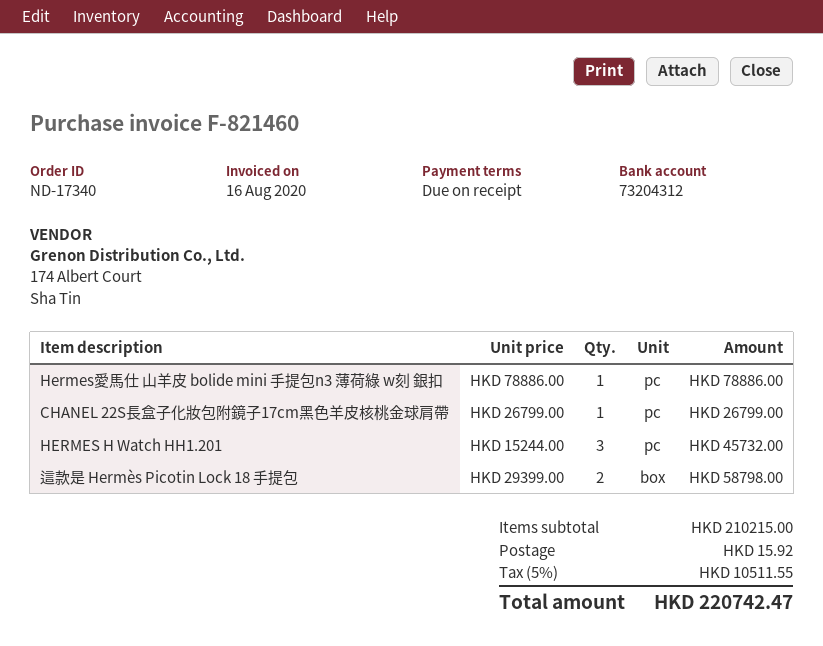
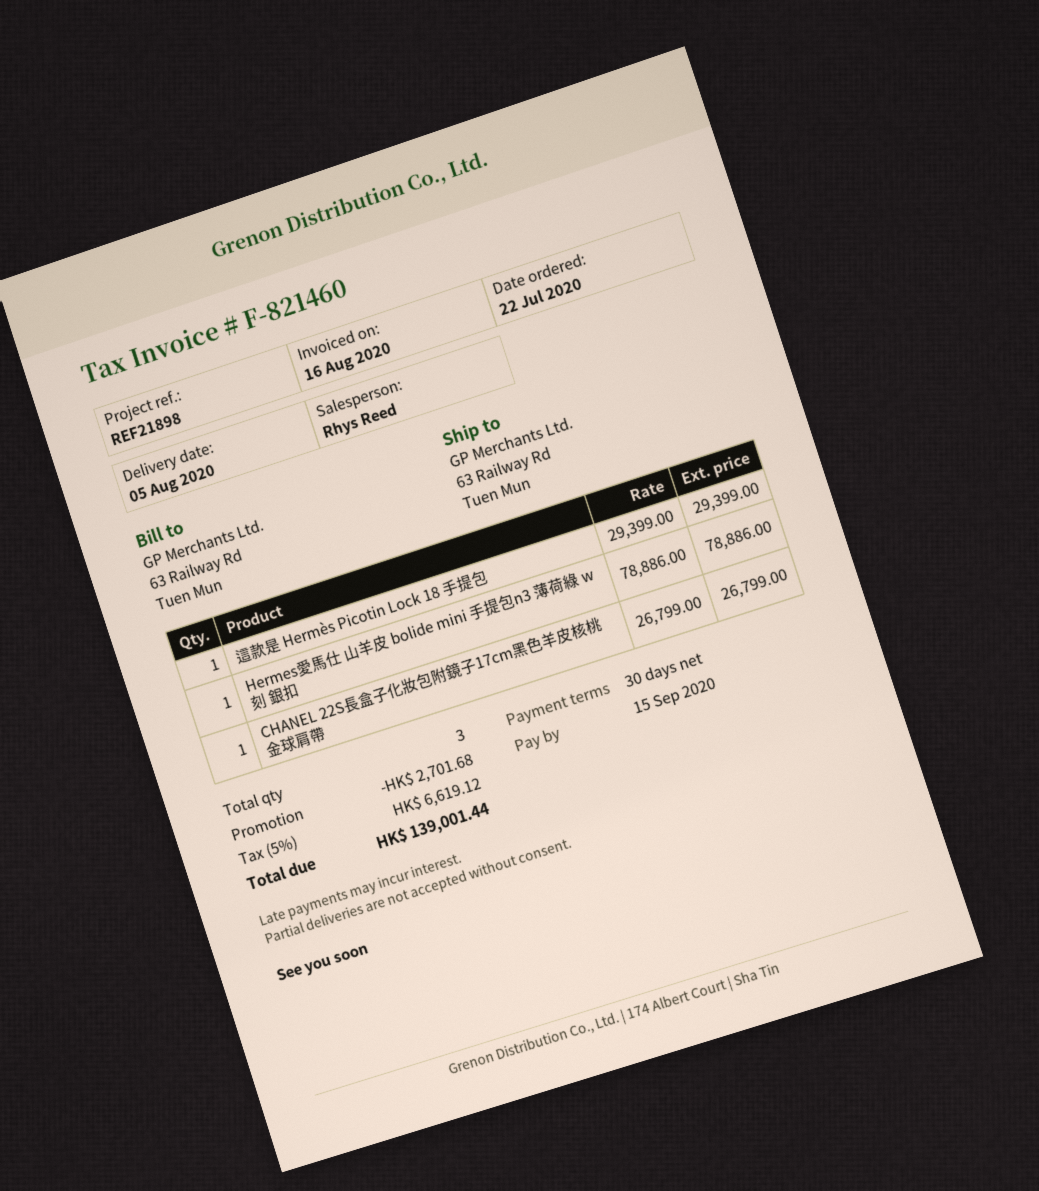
payment terms: on receipt -> 30 days
HERMES H Watch HH1.201: 3 x 15244.00 = 45732.00 -> none
這款是 Hermès Picotin Lock 18 手提包: 2 x 29399.00 = 58798.00 -> 1 x 29399.00 = 29399.00
discount: none -> 2701.68
shipping: 15.92 -> none
tax: 5% = 10511.55 -> 5% = 6619.12
total: 220742.47 -> 139001.44

